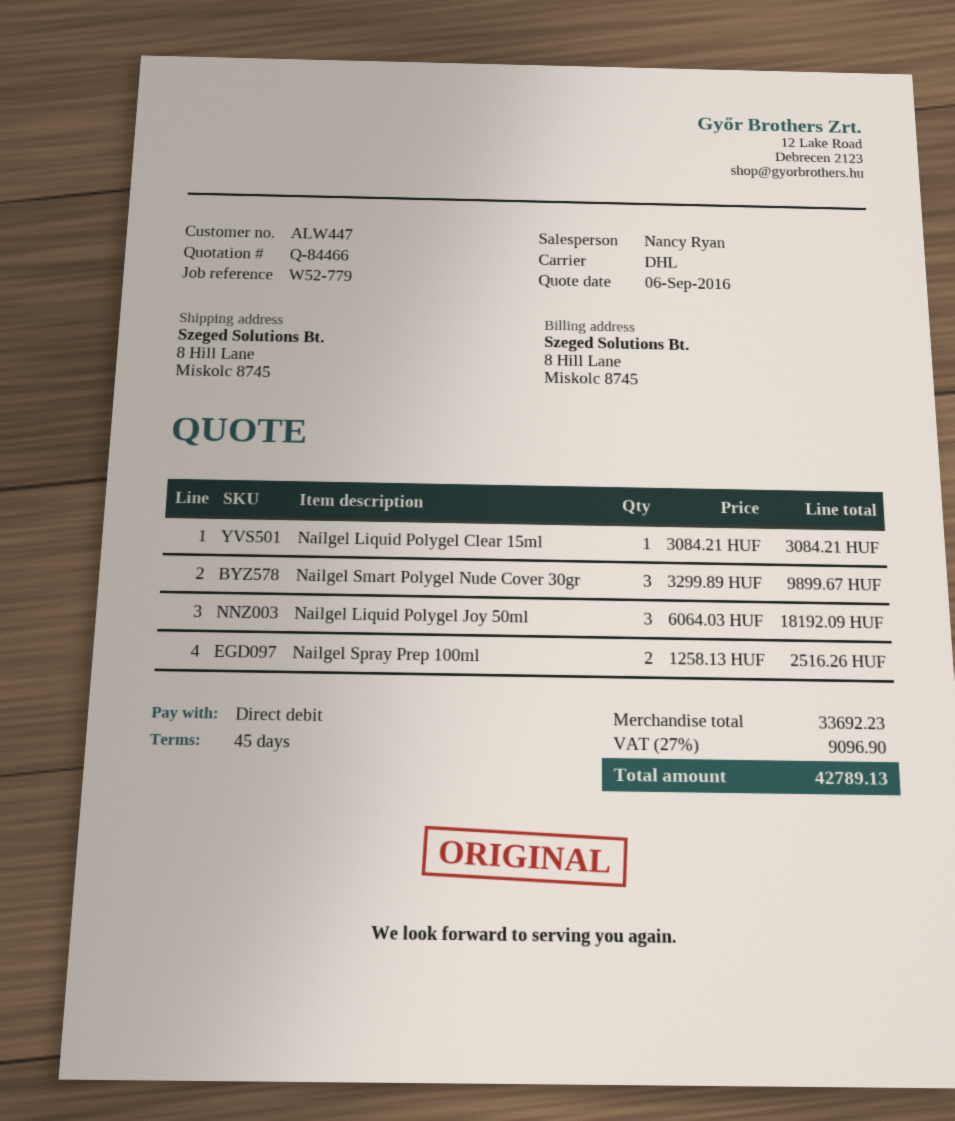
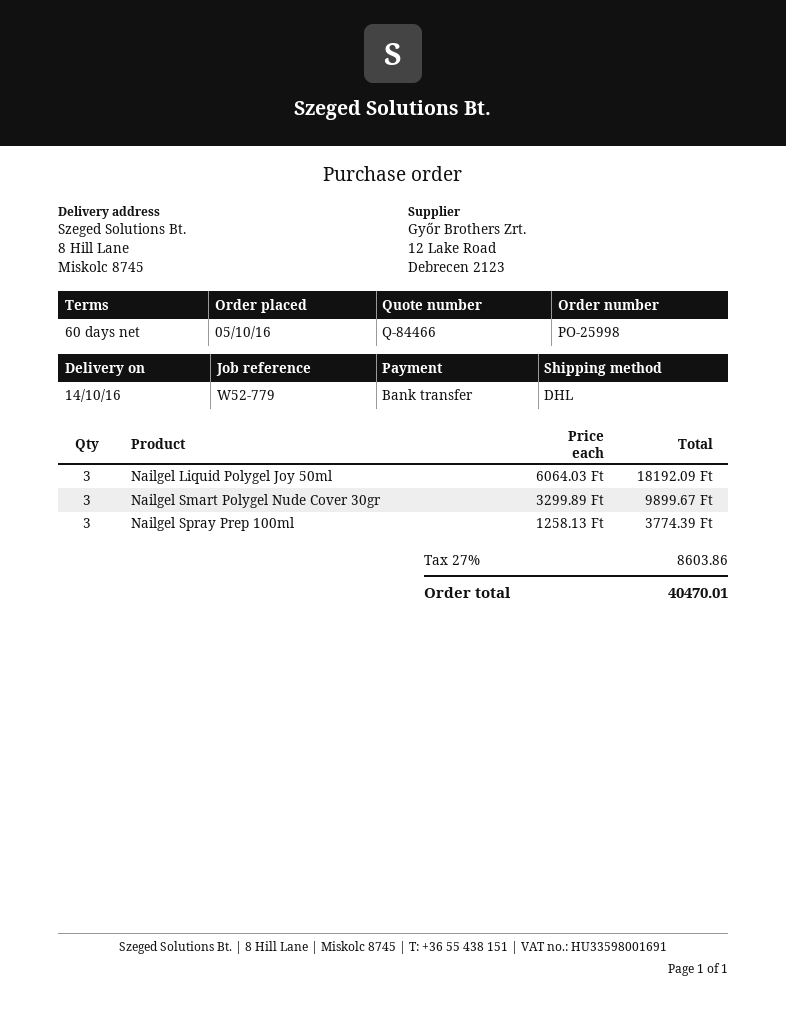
payment terms: 45 days -> 60 days
payment method: direct debit -> bank transfer
Nailgel Liquid Polygel Clear 15ml: 1 x 3084.21 = 3084.21 -> none
Nailgel Spray Prep 100ml: 2 x 1258.13 = 2516.26 -> 3 x 1258.13 = 3774.39
tax: 27% = 9096.90 -> 27% = 8603.86
total: 42789.13 -> 40470.01

